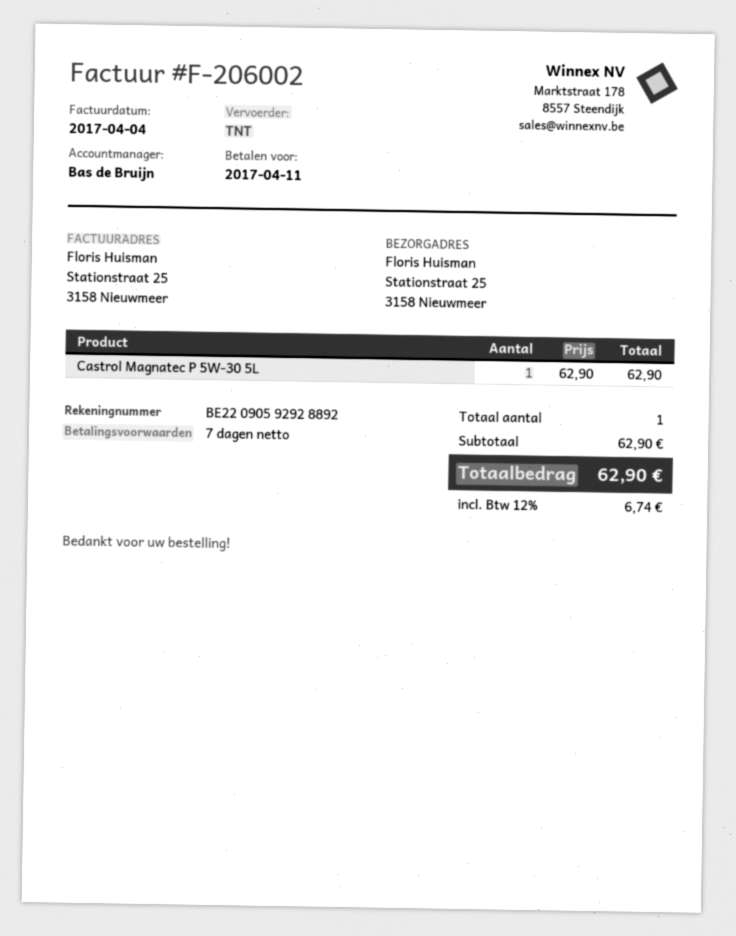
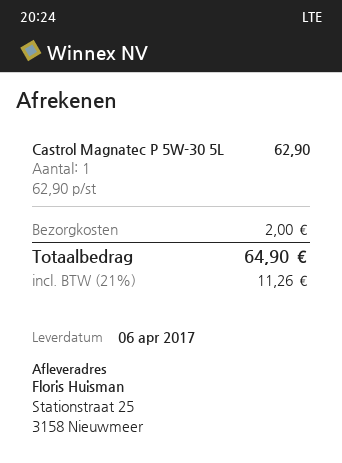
shipping: none -> 2.00
tax: 12% = 6.74 -> 21% = 11.26
total: 62.90 -> 64.90

